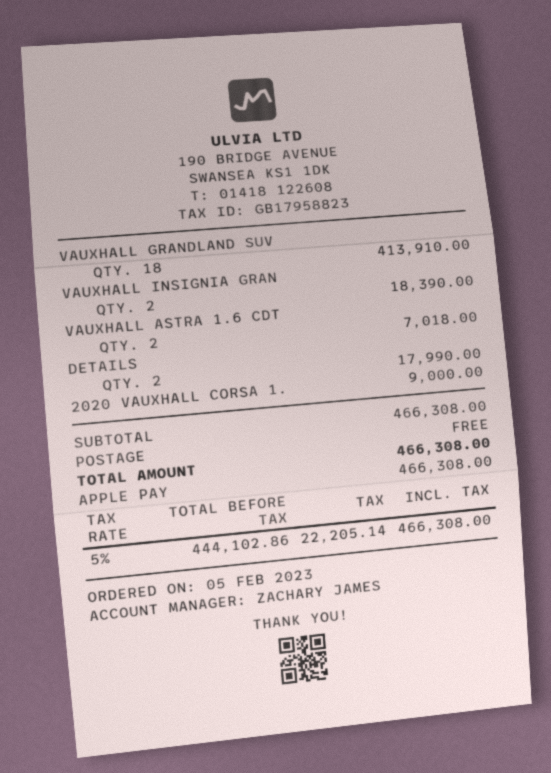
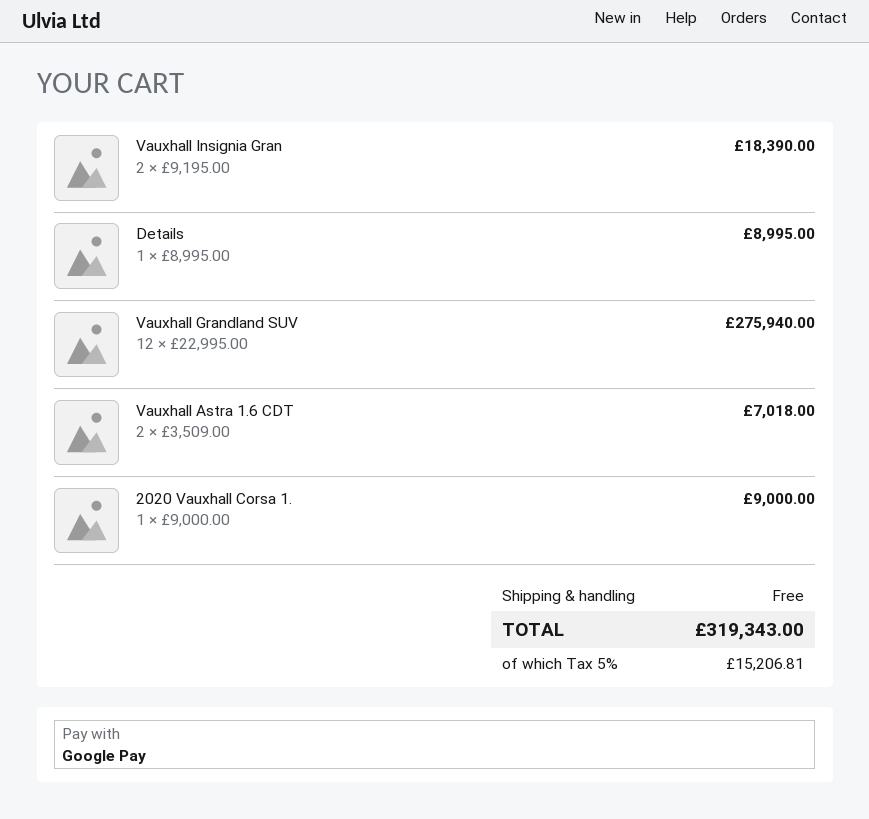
payment method: Apple Pay -> Google Pay
VAUXHALL GRANDLAND SUV: 18 for 413910.00 -> 12 for 275940.00
DETAILS: 2 for 17990.00 -> 1 for 8995.00
tax: 5% = 22205.14 -> 5% = 15206.81
total: 466308.00 -> 319343.00

